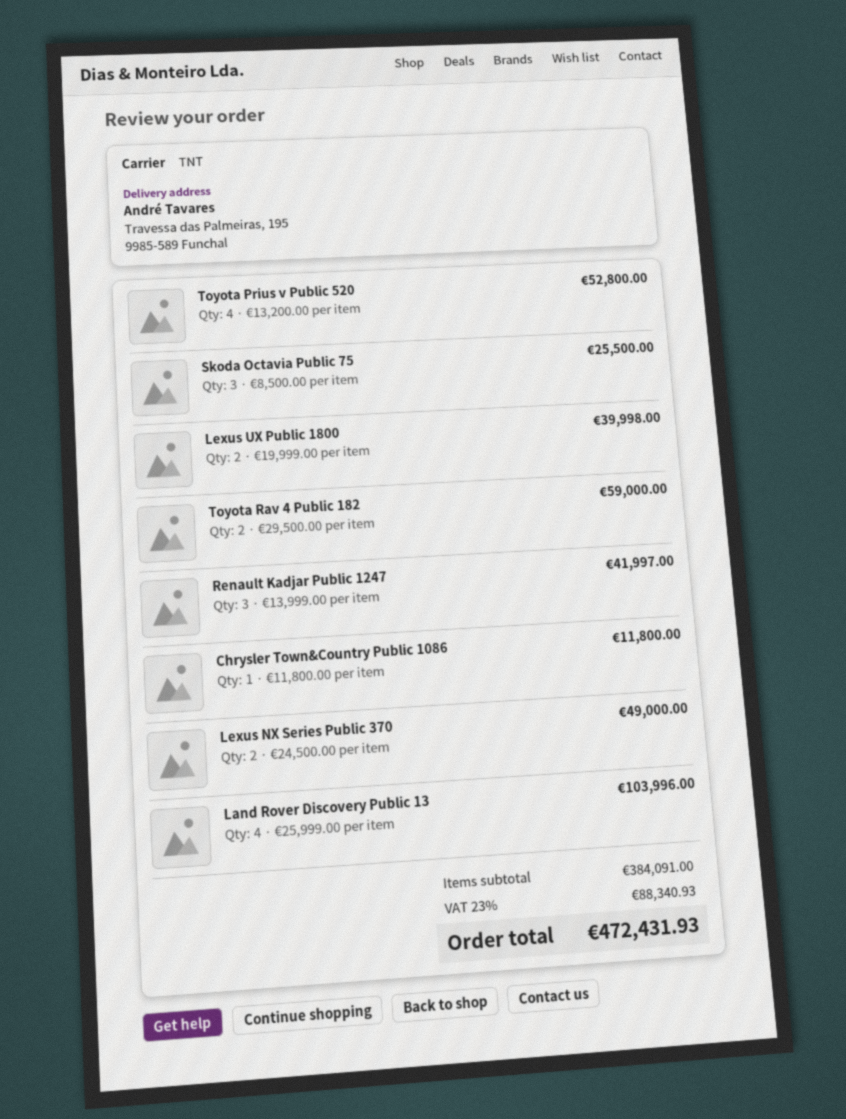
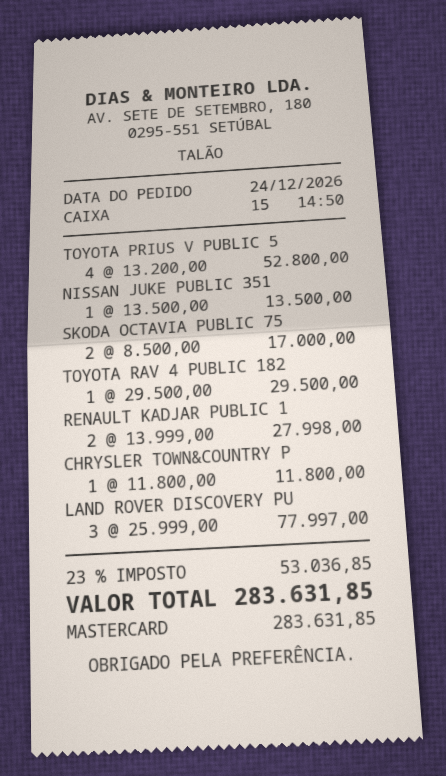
Skoda Octavia Public 75: 3 x 8500.00 = 25500.00 -> 2 x 8500.00 = 17000.00
Lexus UX Public 1800: 2 x 19999.00 = 39998.00 -> none
Toyota Rav 4 Public 182: 2 x 29500.00 = 59000.00 -> 1 x 29500.00 = 29500.00
Renault Kadjar Public 1247: 3 x 13999.00 = 41997.00 -> 2 x 13999.00 = 27998.00
Lexus NX Series Public 370: 2 x 24500.00 = 49000.00 -> none
Land Rover Discovery Public 13: 4 x 25999.00 = 103996.00 -> 3 x 25999.00 = 77997.00
NISSAN JUKE PUBLIC 351: none -> 1 x 13500.00 = 13500.00
tax: 23% = 88340.93 -> 23% = 53036.85
total: 472431.93 -> 283631.85

